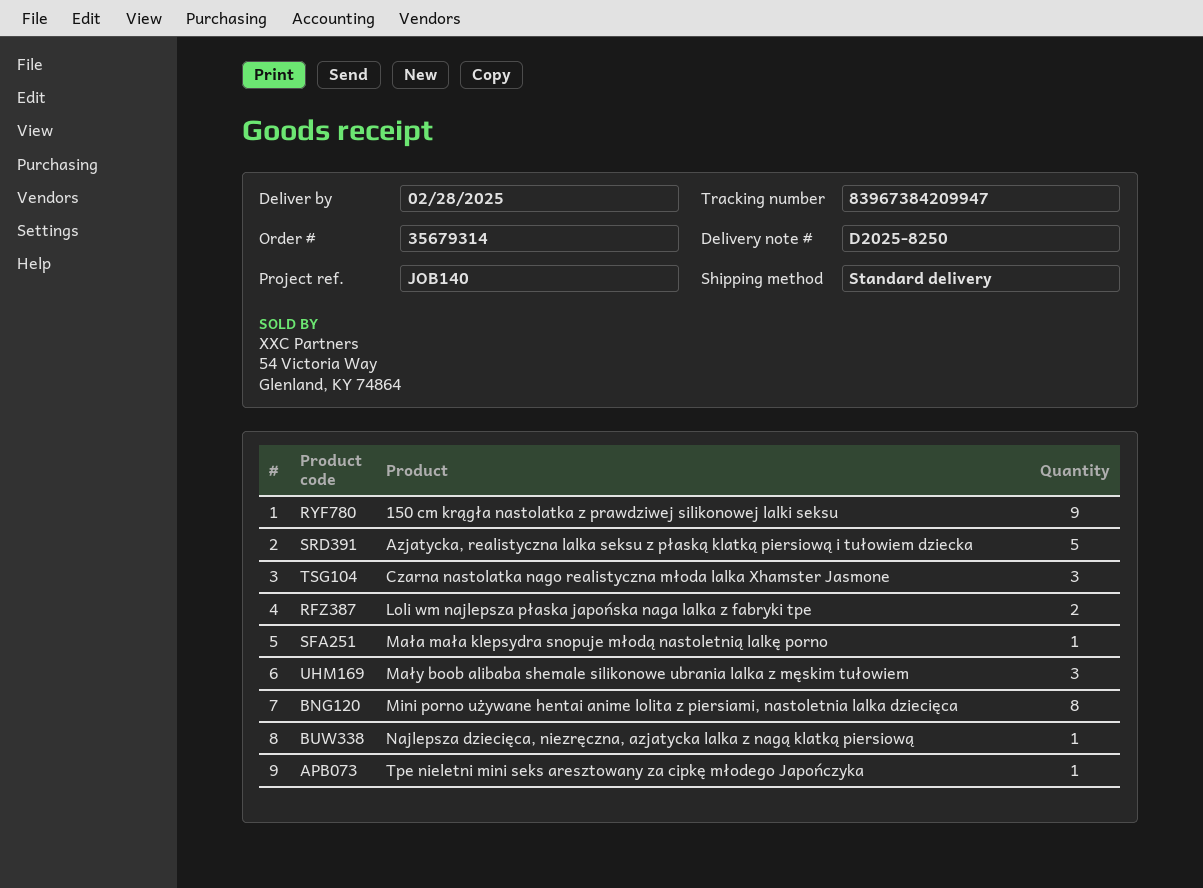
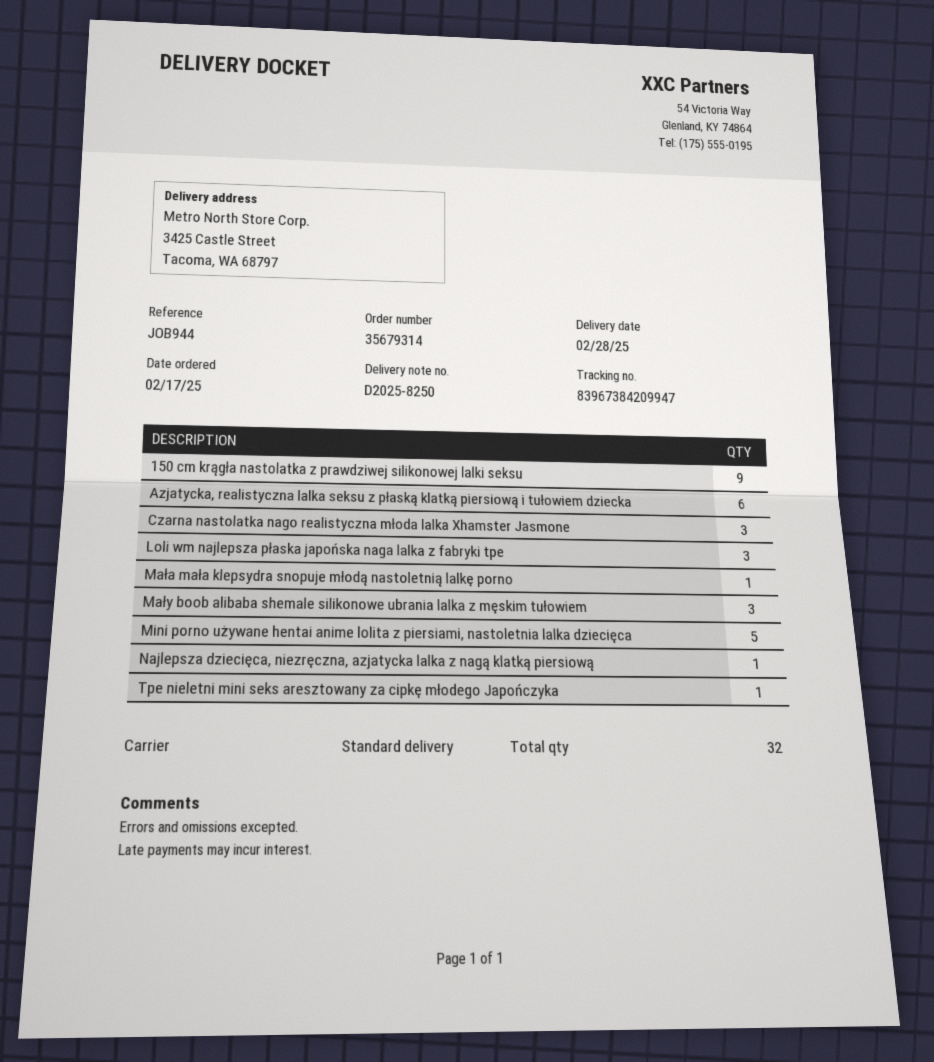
reference: JOB140 -> JOB944
Azjatycka, realistyczna lalka seksu z płaską klatką piersiową i tułowiem dziecka: 5 -> 6
Loli wm najlepsza płaska japońska naga lalka z fabryki tpe: 2 -> 3
Mini porno używane hentai anime lolita z piersiami, nastoletnia lalka dziecięca: 8 -> 5

